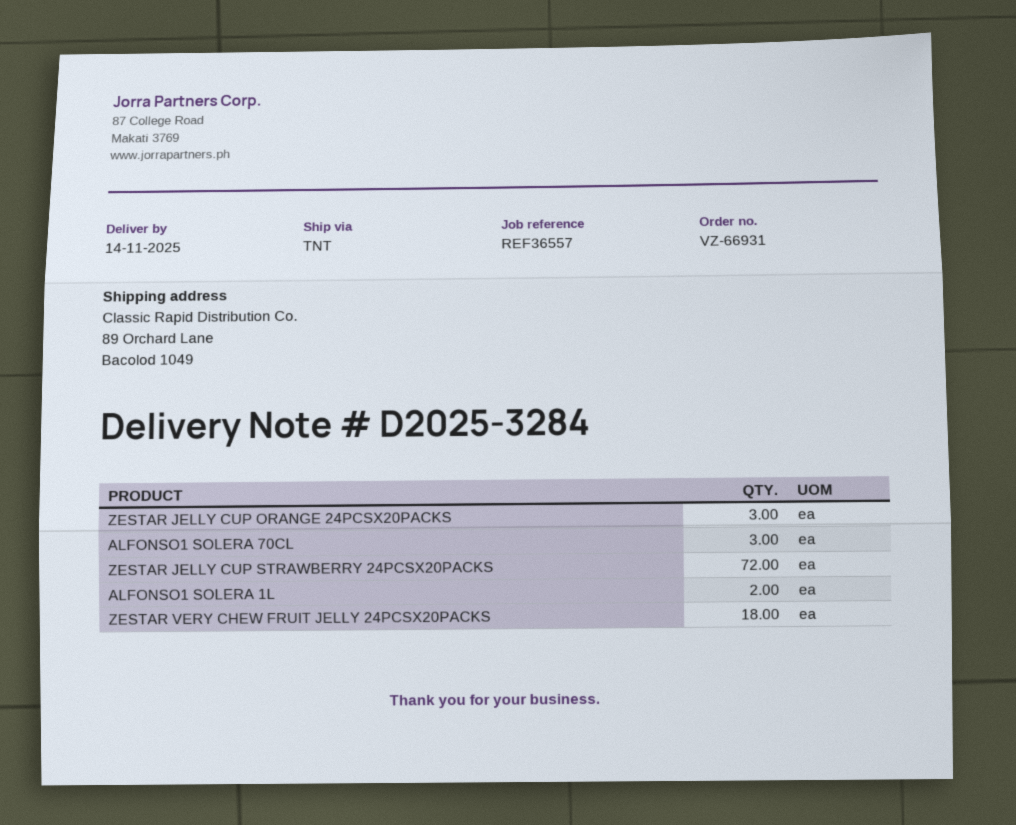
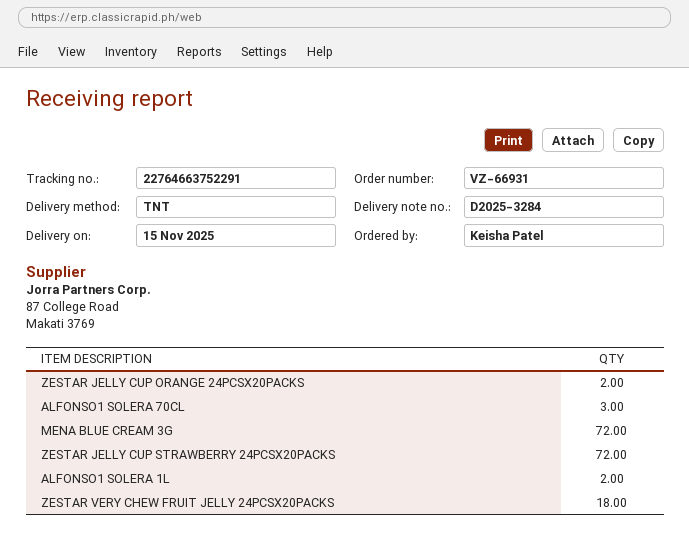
delivery date: 2025-11-14 -> 2025-11-15
ZESTAR JELLY CUP ORANGE 24PCSX20PACKS: 3 -> 2
MENA BLUE CREAM 3G: none -> 72

